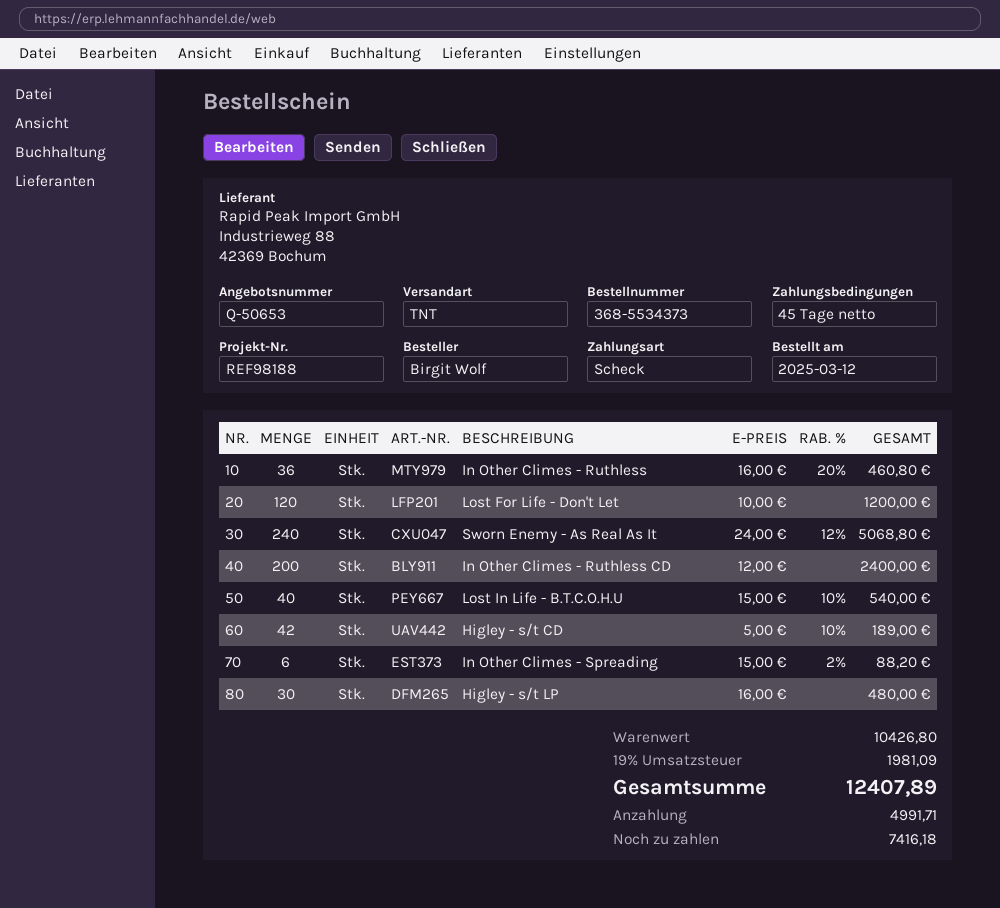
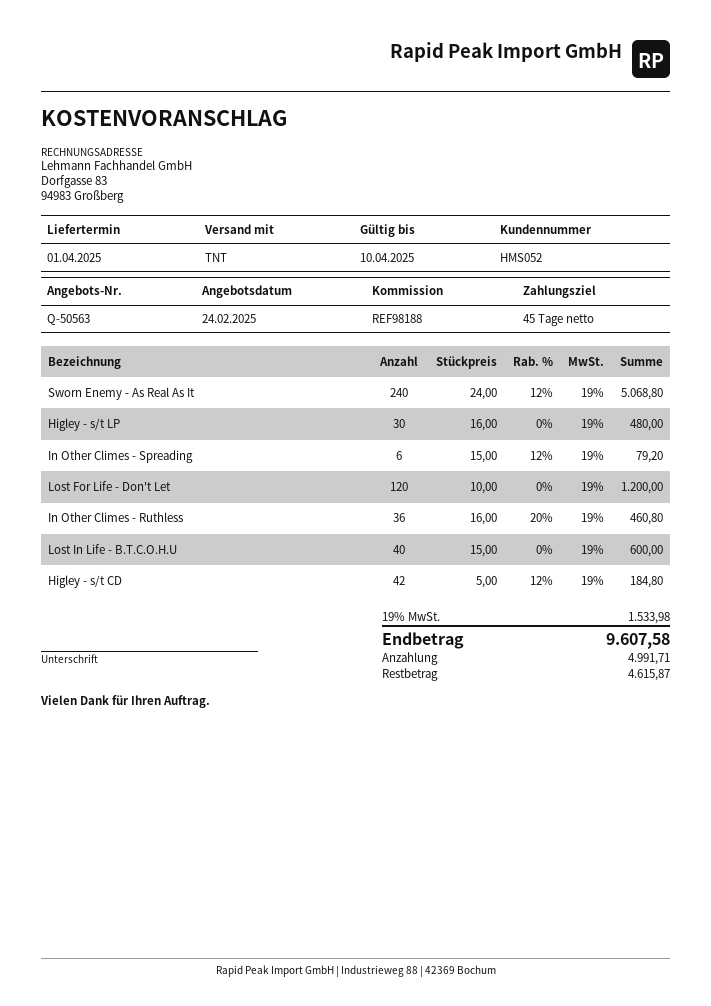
quote number: Q-50653 -> Q-50563
In Other Climes - Ruthless CD: 200 x 12.00 = 2400.00 -> none
Lost In Life - B.T.C.O.H.U: 40 x 15.00 - 10% = 540.00 -> 40 x 15.00 = 600.00
Higley - s/t CD: 42 x 5.00 - 10% = 189.00 -> 42 x 5.00 - 12% = 184.80
In Other Climes - Spreading: 6 x 15.00 - 2% = 88.20 -> 6 x 15.00 - 12% = 79.20
tax: 19% = 1981.09 -> 19% = 1533.98
total: 12407.89 -> 9607.58
balance: 7416.18 -> 4615.87

